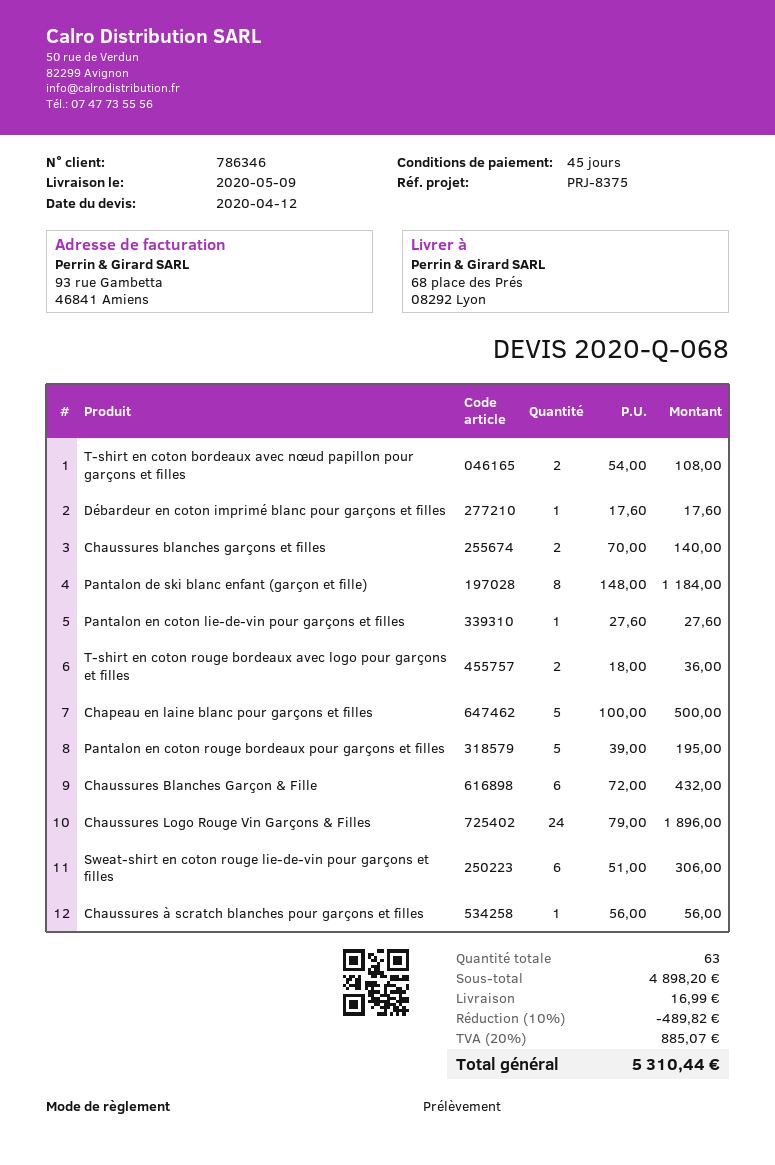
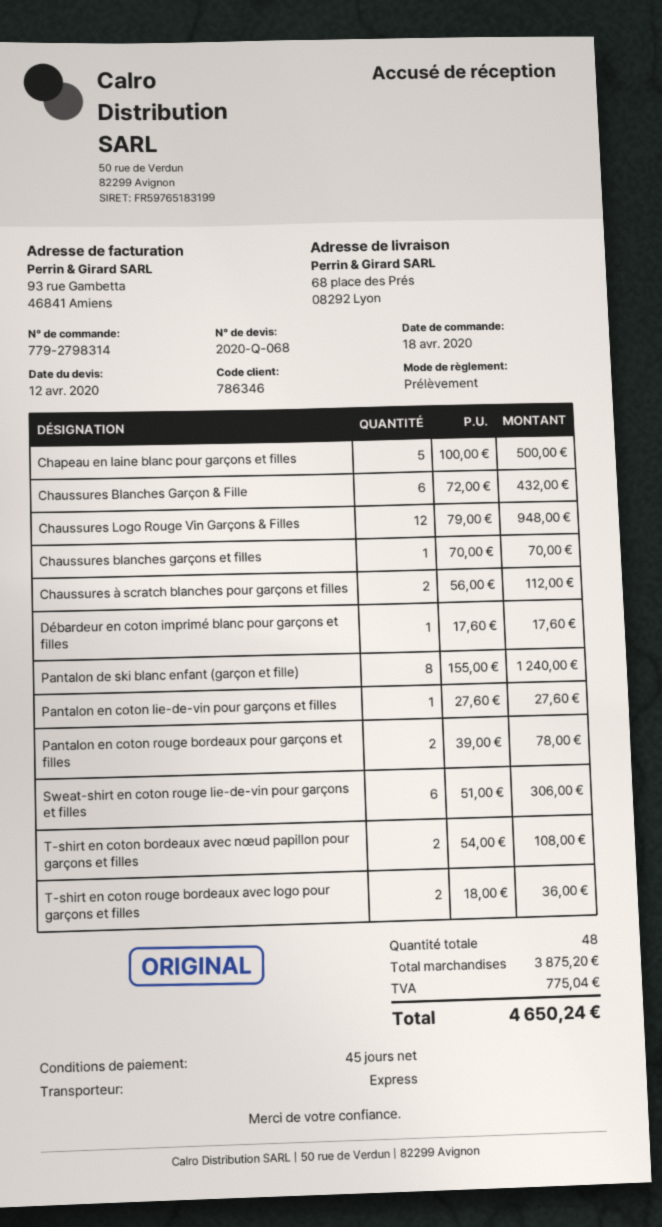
Chaussures blanches garçons et filles: 2 x 70.00 = 140.00 -> 1 x 70.00 = 70.00
Pantalon de ski blanc enfant (garçon et fille): 8 x 148.00 = 1184.00 -> 8 x 155.00 = 1240.00
Pantalon en coton rouge bordeaux pour garçons et filles: 5 x 39.00 = 195.00 -> 2 x 39.00 = 78.00
Chaussures Logo Rouge Vin Garçons & Filles: 24 x 79.00 = 1896.00 -> 12 x 79.00 = 948.00
Chaussures à scratch blanches pour garçons et filles: 1 x 56.00 = 56.00 -> 2 x 56.00 = 112.00
total quantity: 63 -> 48
subtotal: 4898.20 -> 3875.20
discount: 10% = 489.82 -> none
shipping: 16.99 -> none
tax: 885.07 -> 775.04
total: 5310.44 -> 4650.24

